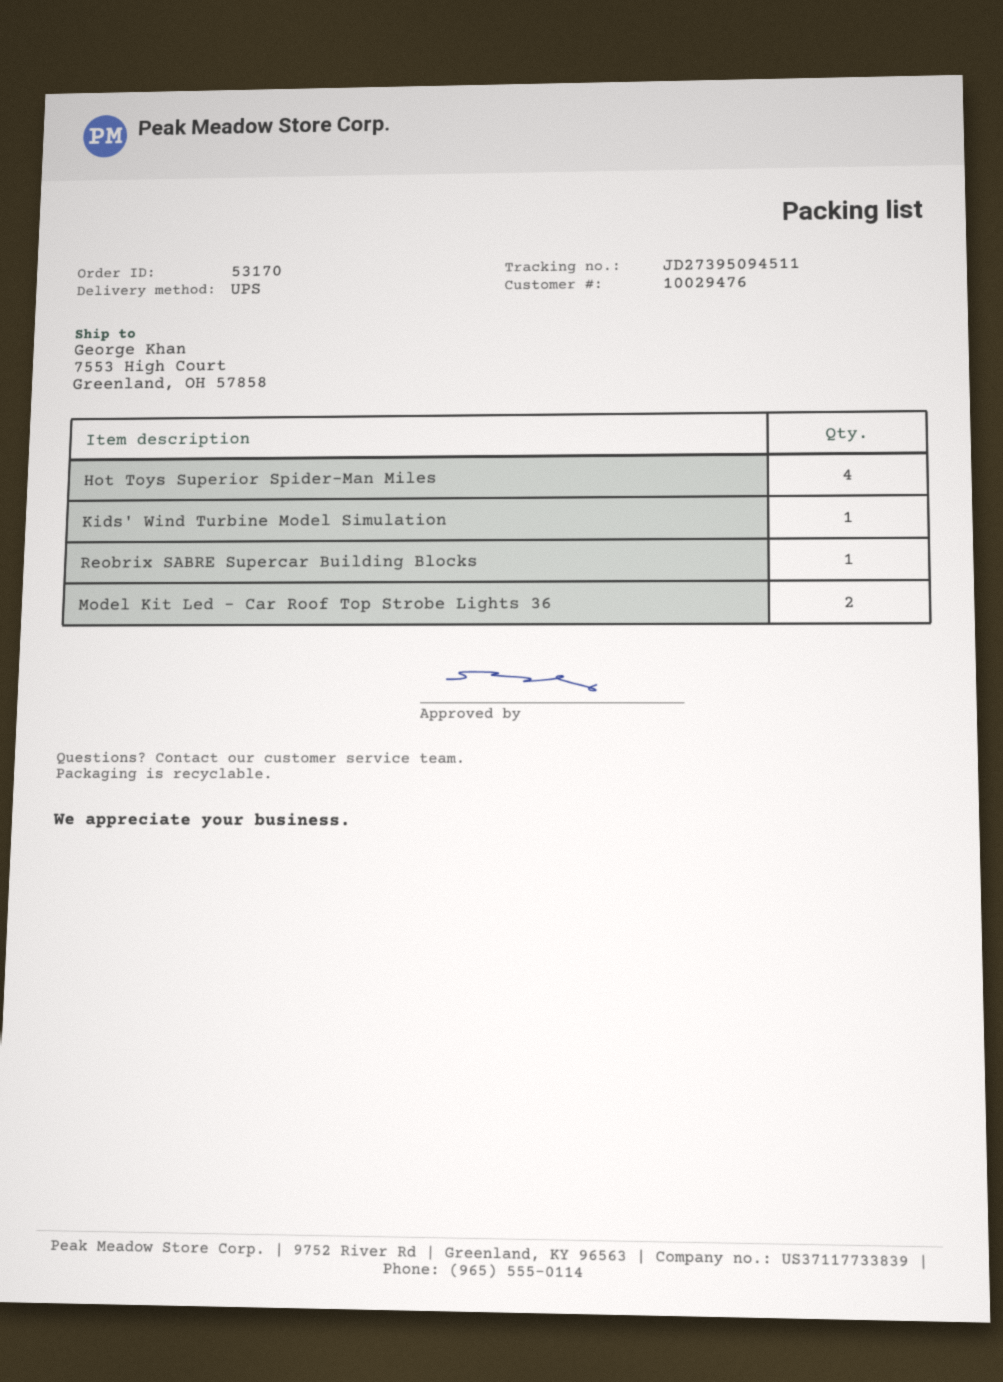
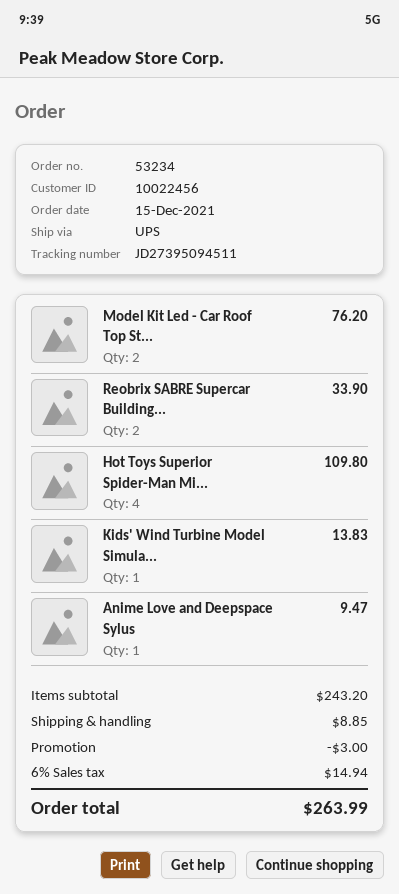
order number: 53170 -> 53234
customer number: 10029476 -> 10022456
Reobrix SABRE Supercar Building Blocks: 1 -> 2
Anime Love and Deepspace Sylus: none -> 1

